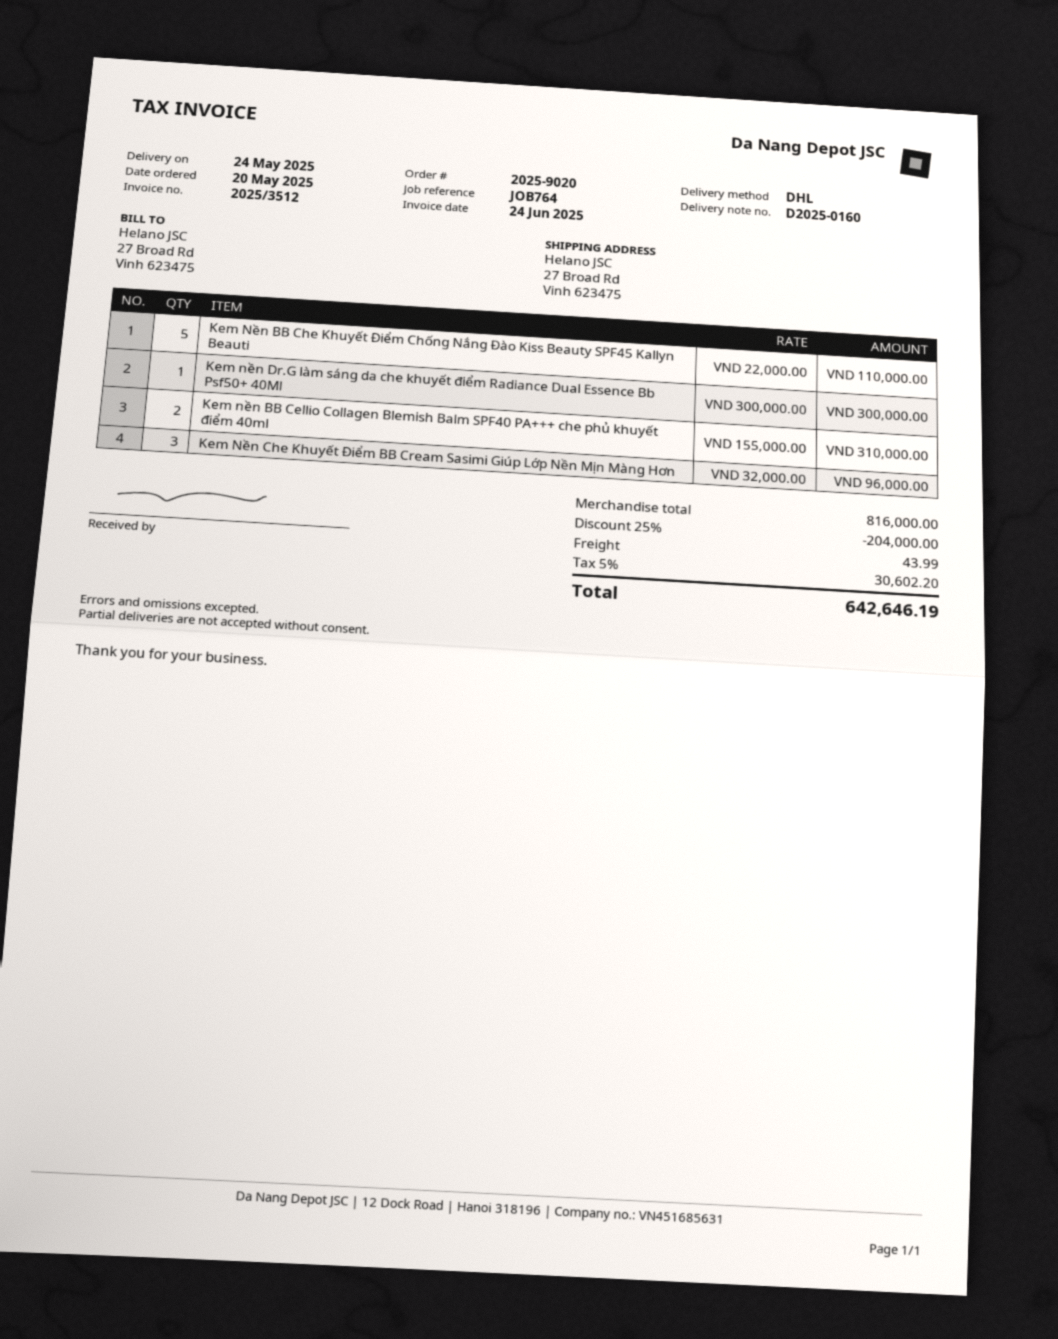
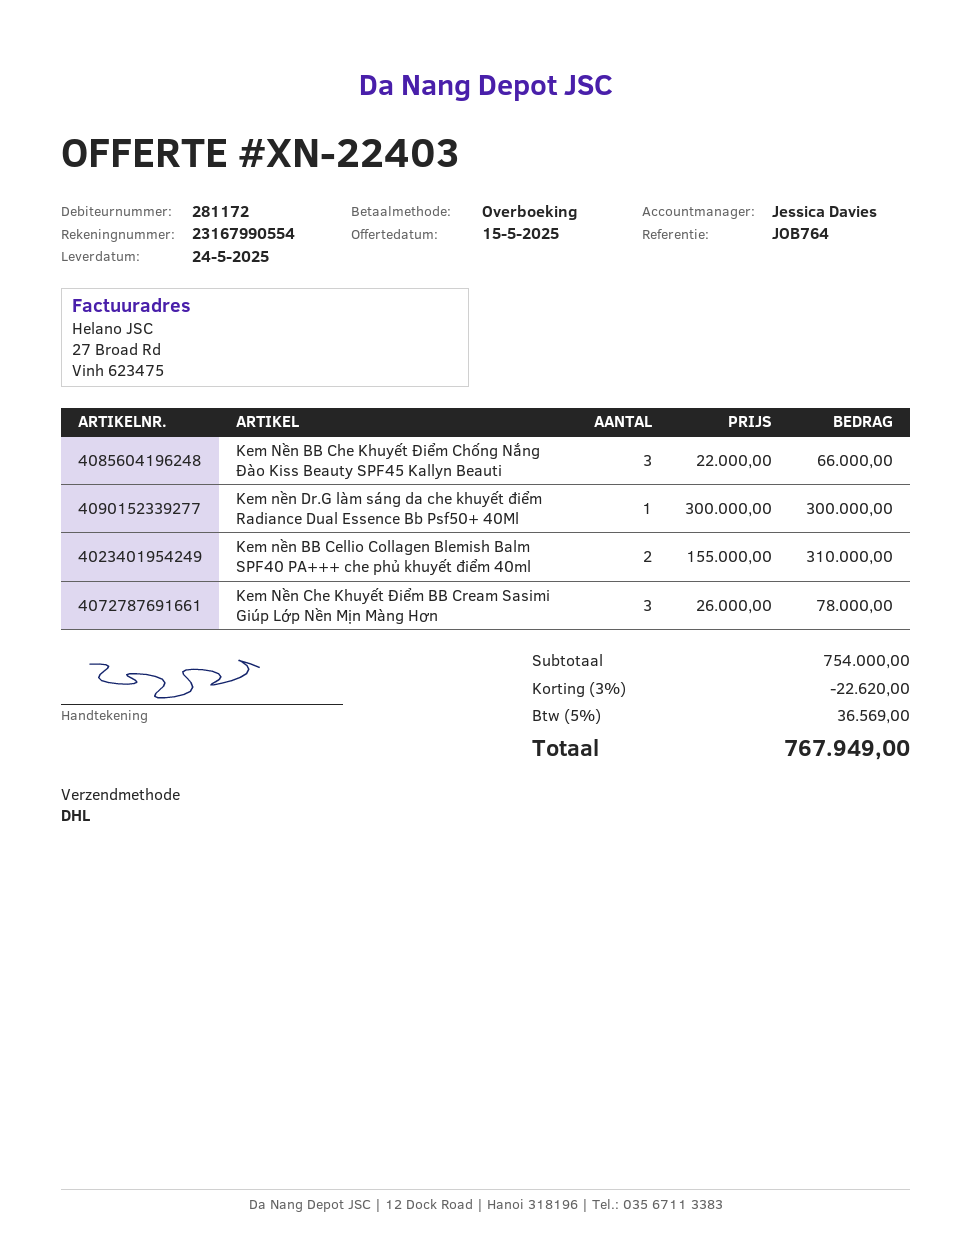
Kem Nền BB Che Khuyết Điểm Chống Nắng Đào Kiss Beauty SPF45 Kallyn Beauti: 5 x 22000.00 = 110000.00 -> 3 x 22000.00 = 66000.00
Kem Nền Che Khuyết Điểm BB Cream Sasimi Giúp Lớp Nền Mịn Màng Hơn: 3 x 32000.00 = 96000.00 -> 3 x 26000.00 = 78000.00
subtotal: 816000.00 -> 754000.00
discount: 25% = 204000.00 -> 3% = 22620.00
shipping: 43.99 -> none
tax: 5% = 30602.20 -> 5% = 36569.00
total: 642646.19 -> 767949.00

